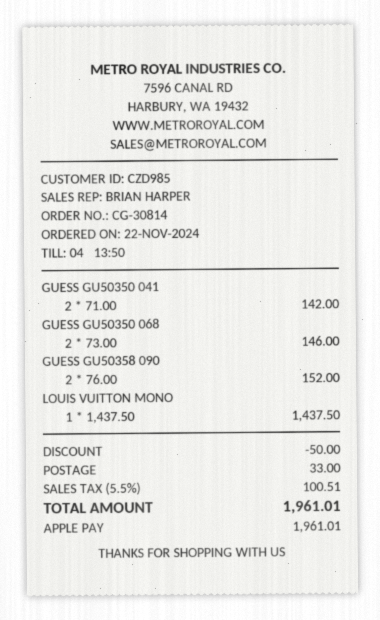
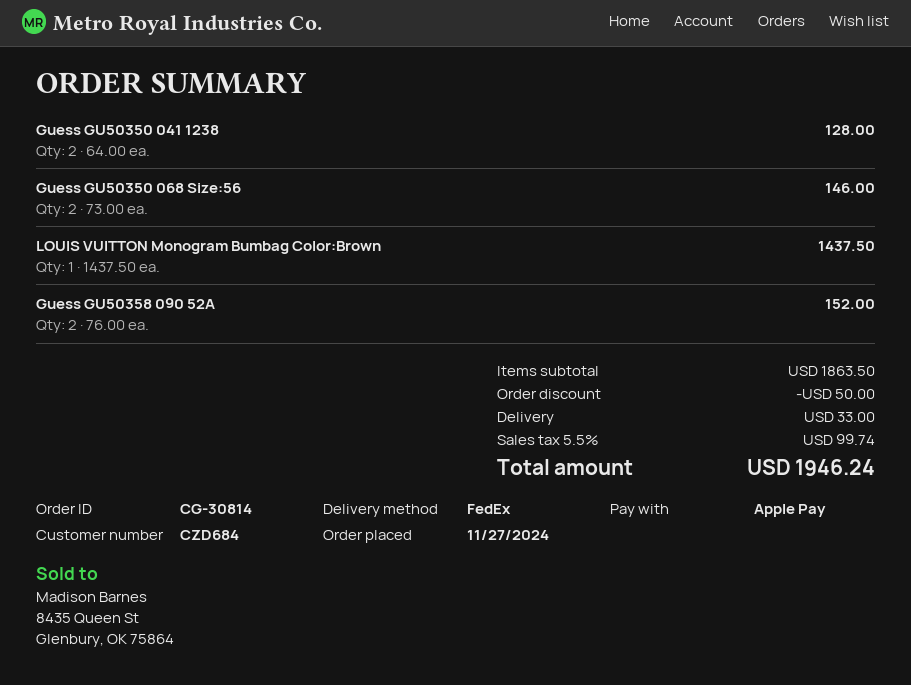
order date: 2024-11-22 -> 2024-11-27
customer number: CZD985 -> CZD684
GUESS GU50350 041: 2 x 71.00 = 142.00 -> 2 x 64.00 = 128.00
tax: 5.5% = 100.51 -> 5.5% = 99.74
total: 1961.01 -> 1946.24

